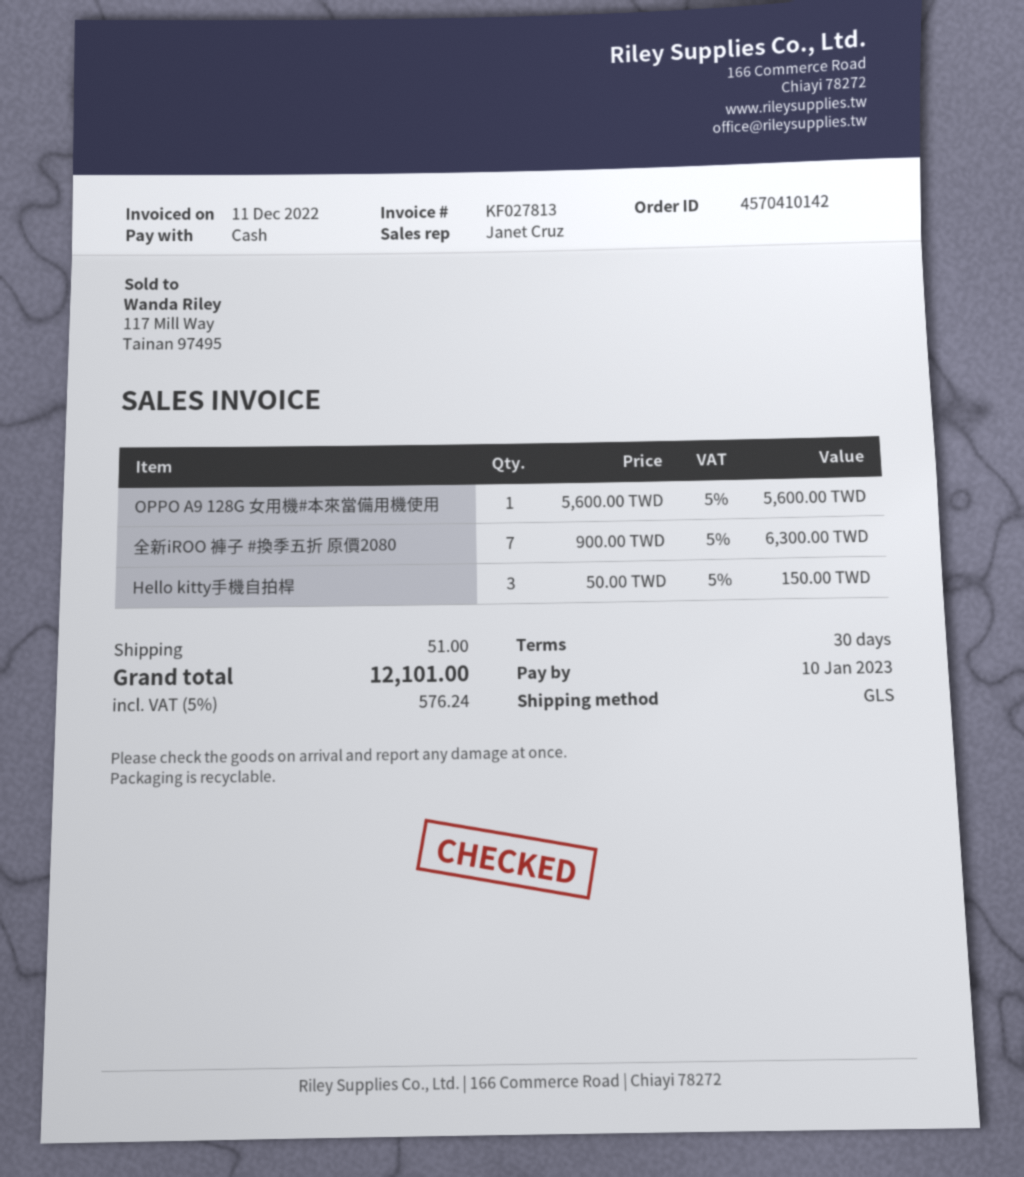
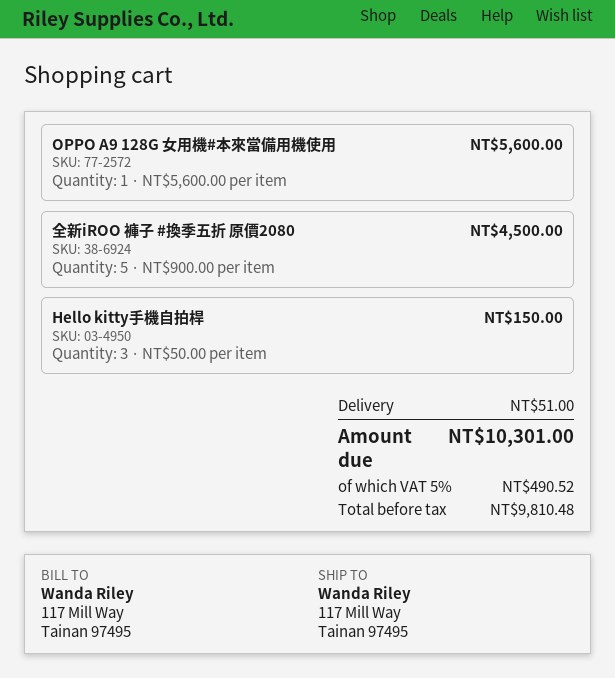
全新iROO 褲子 #換季五折 原價2080: 7 x 900.00 = 6300.00 -> 5 x 900.00 = 4500.00
tax: 5% = 576.24 -> 5% = 490.52
total: 12101.00 -> 10301.00

